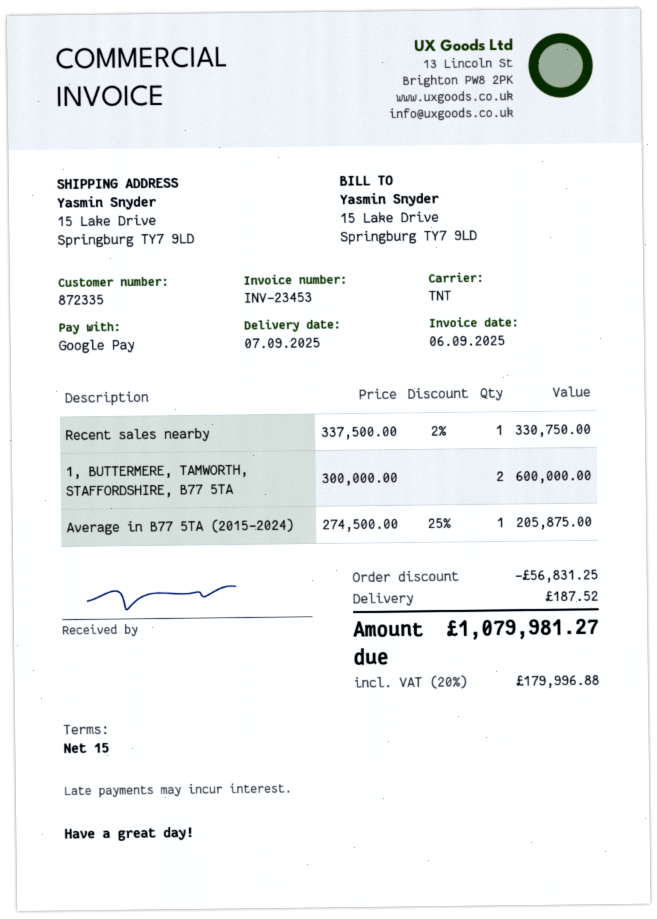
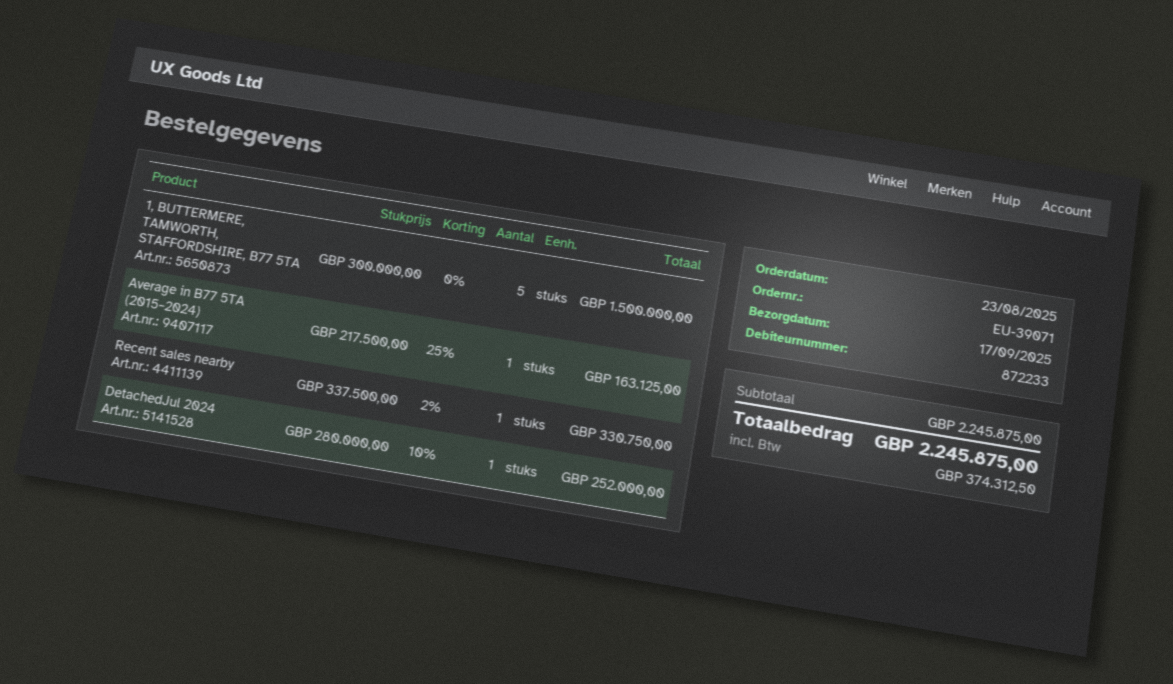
delivery date: 2025-09-07 -> 2025-09-17
customer number: 872335 -> 872233
1, BUTTERMERE, TAMWORTH, STAFFORDSHIRE, B77 5TA: 2 x 300000.00 = 600000.00 -> 5 x 300000.00 = 1500000.00
Average in B77 5TA (2015–2024): 1 x 274500.00 - 25% = 205875.00 -> 1 x 217500.00 - 25% = 163125.00
DetachedJul 2024: none -> 1 x 280000.00 - 10% = 252000.00
discount: 56831.25 -> none
shipping: 187.52 -> none
tax: 179996.88 -> 374312.50
total: 1079981.27 -> 2245875.00

